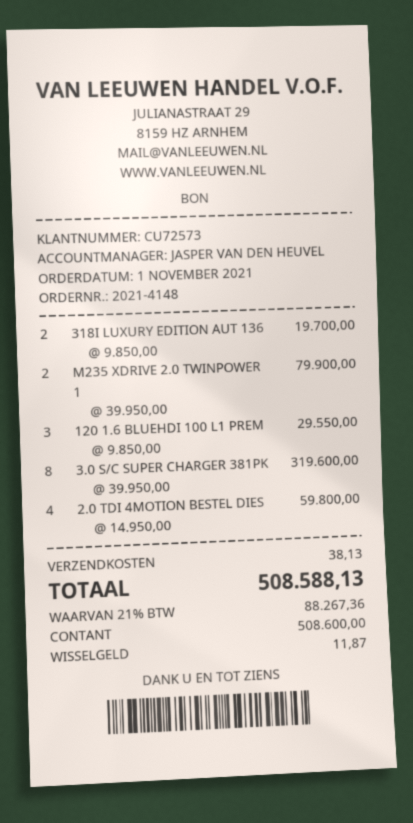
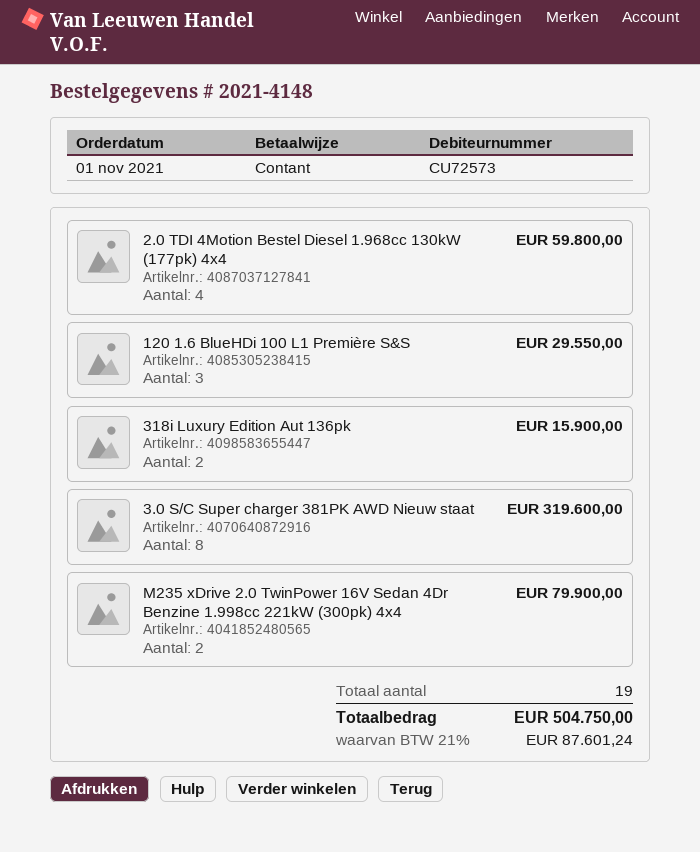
318I LUXURY EDITION AUT 136: 2 for 19700.00 -> 2 for 15900.00
shipping: 38.13 -> none
tax: 21% = 88267.36 -> 21% = 87601.24
total: 508588.13 -> 504750.00

